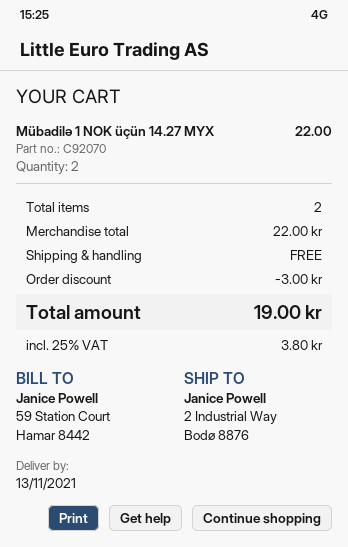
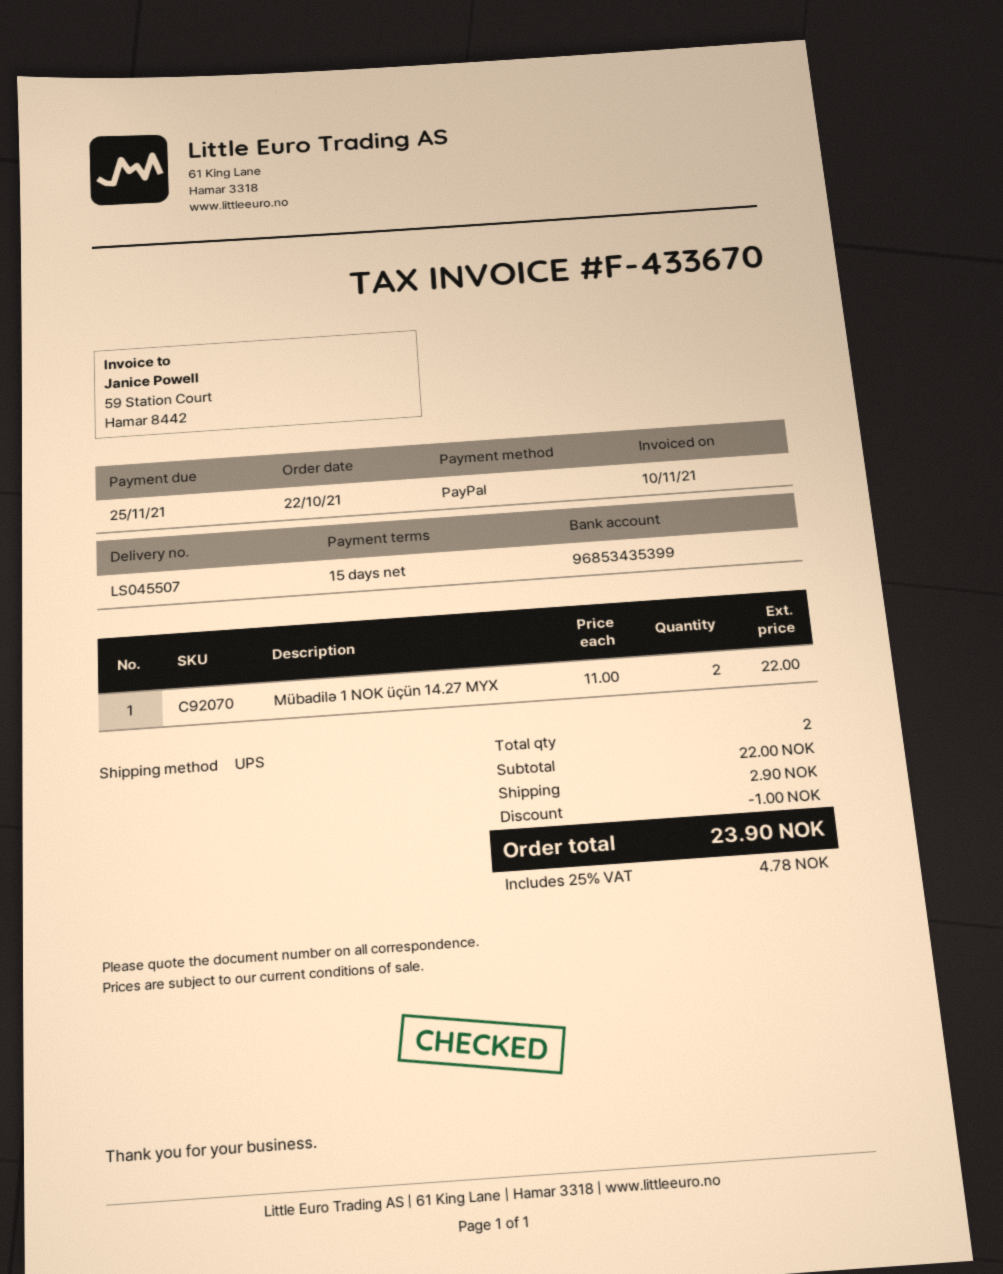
discount: 3.00 -> 1.00
shipping: 0.00 -> 2.90
tax: 25% = 3.80 -> 25% = 4.78
total: 19.00 -> 23.90

